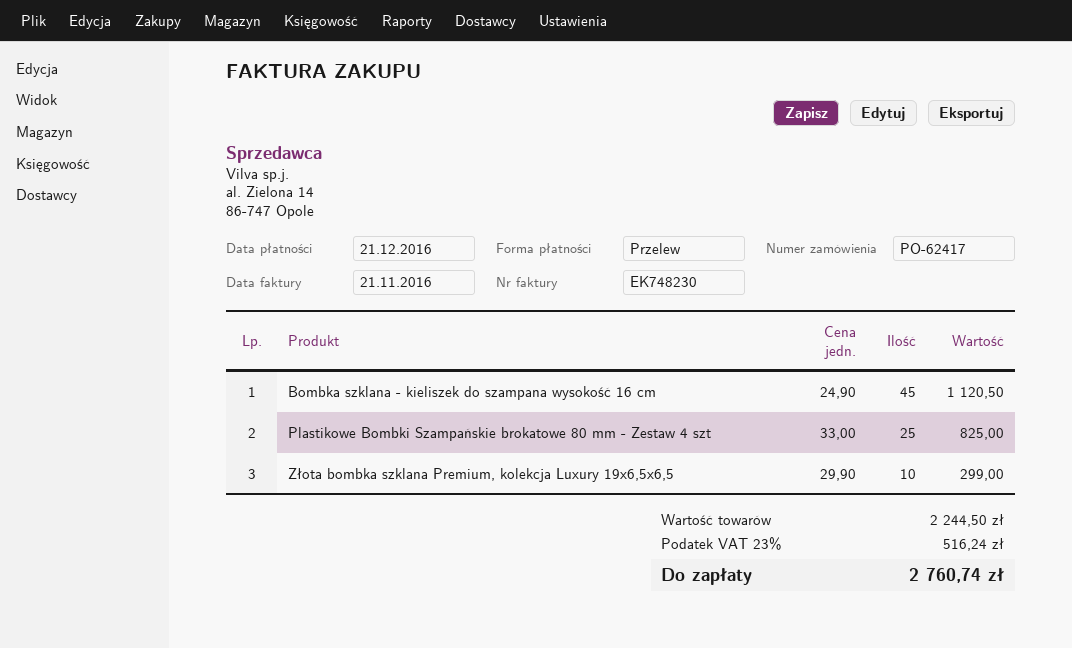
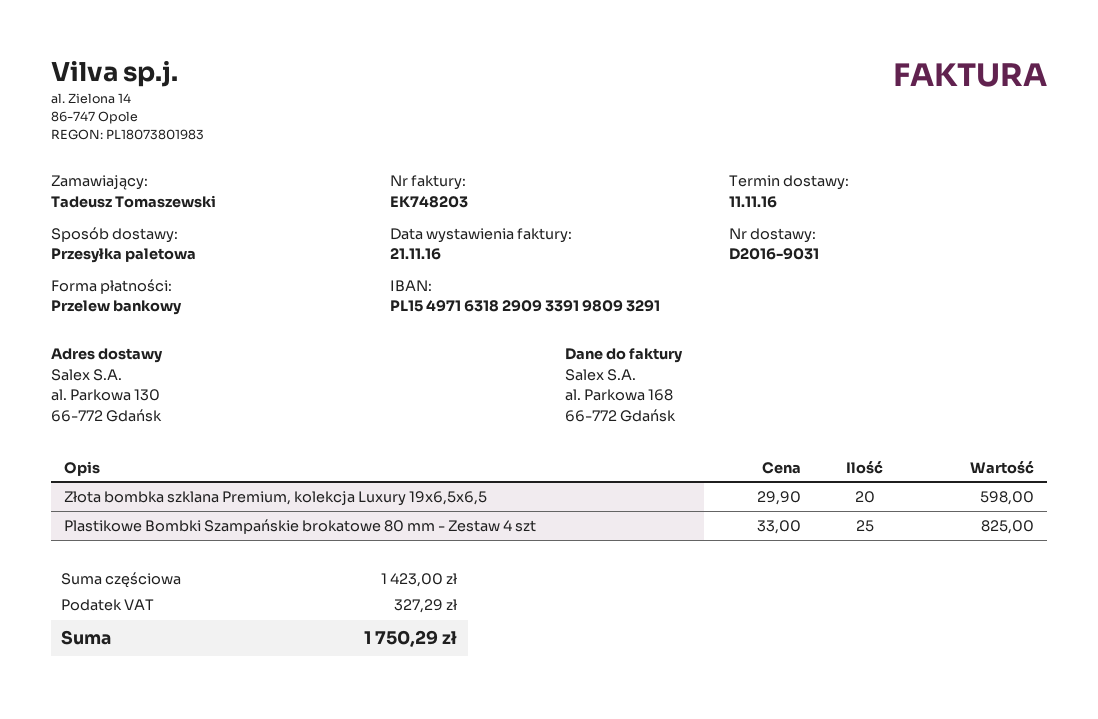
invoice number: EK748230 -> EK748203
Bombka szklana - kieliszek do szampana wysokość 16 cm: 45 x 24.90 = 1120.50 -> none
Złota bombka szklana Premium, kolekcja Luxury 19x6,5x6,5: 10 x 29.90 = 299.00 -> 20 x 29.90 = 598.00
subtotal: 2244.50 -> 1423.00
tax: 516.24 -> 327.29
total: 2760.74 -> 1750.29

